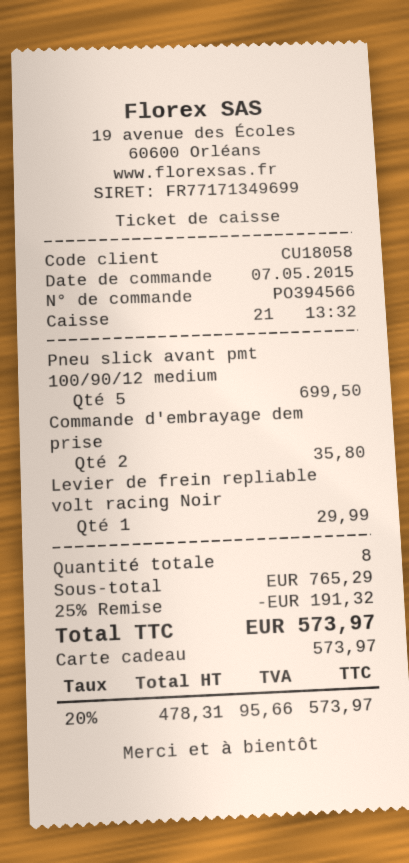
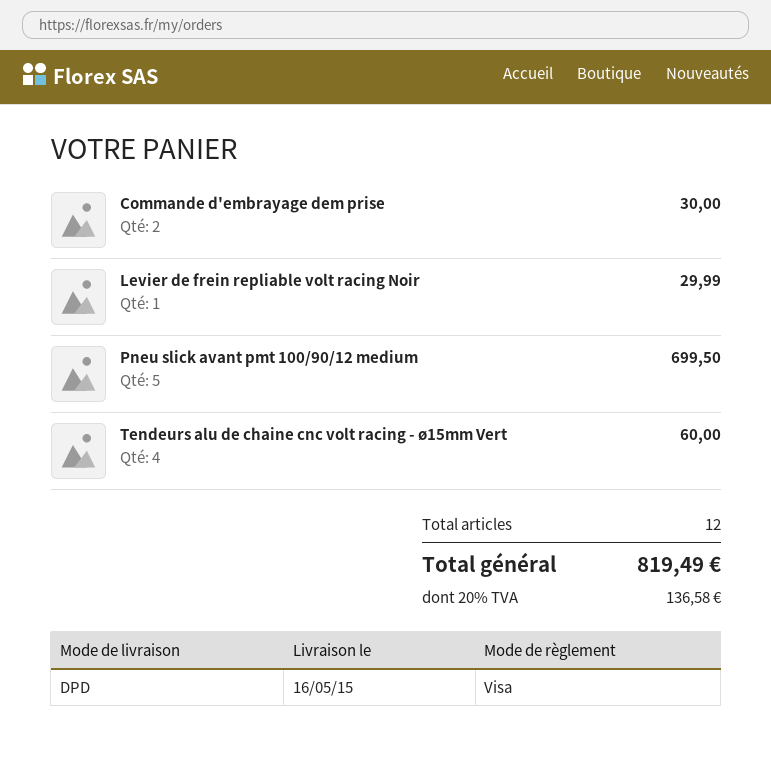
payment method: gift card -> Visa
Commande d'embrayage dem prise: 2 for 35.80 -> 2 for 30.00
Tendeurs alu de chaine cnc volt racing - ø15mm Vert: none -> 4 for 60.00
total quantity: 8 -> 12
discount: 25% = 191.32 -> none
tax: 20% = 95.66 -> 20% = 136.58
total: 573.97 -> 819.49

